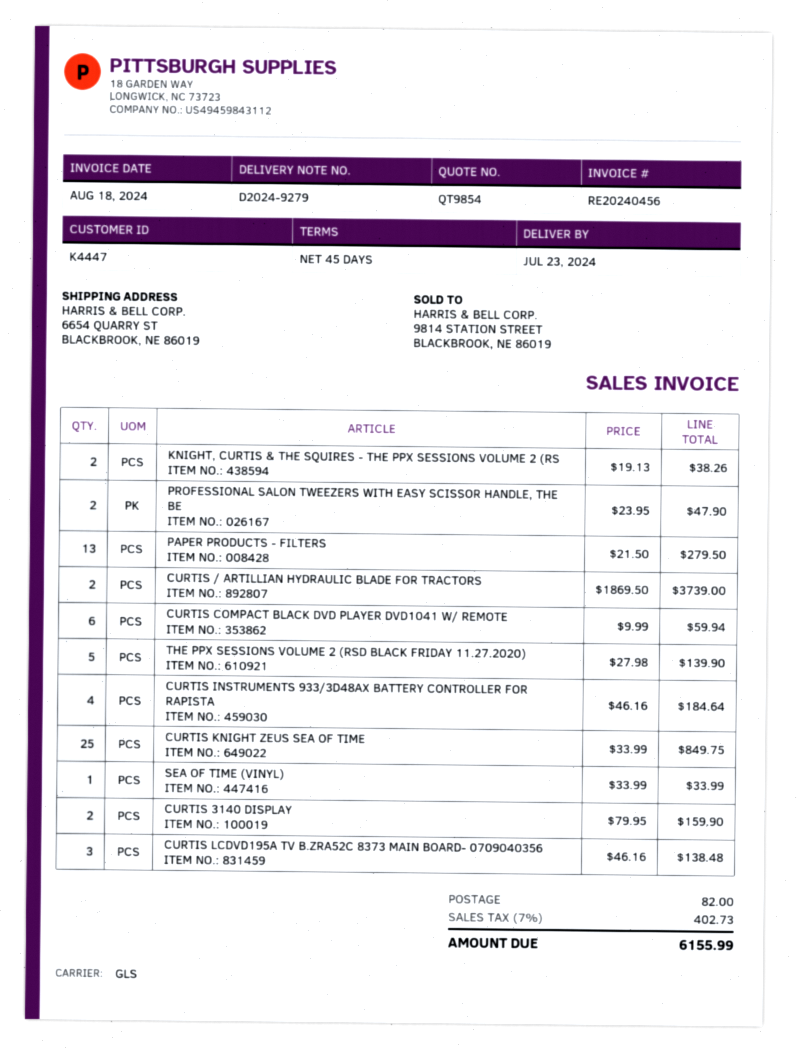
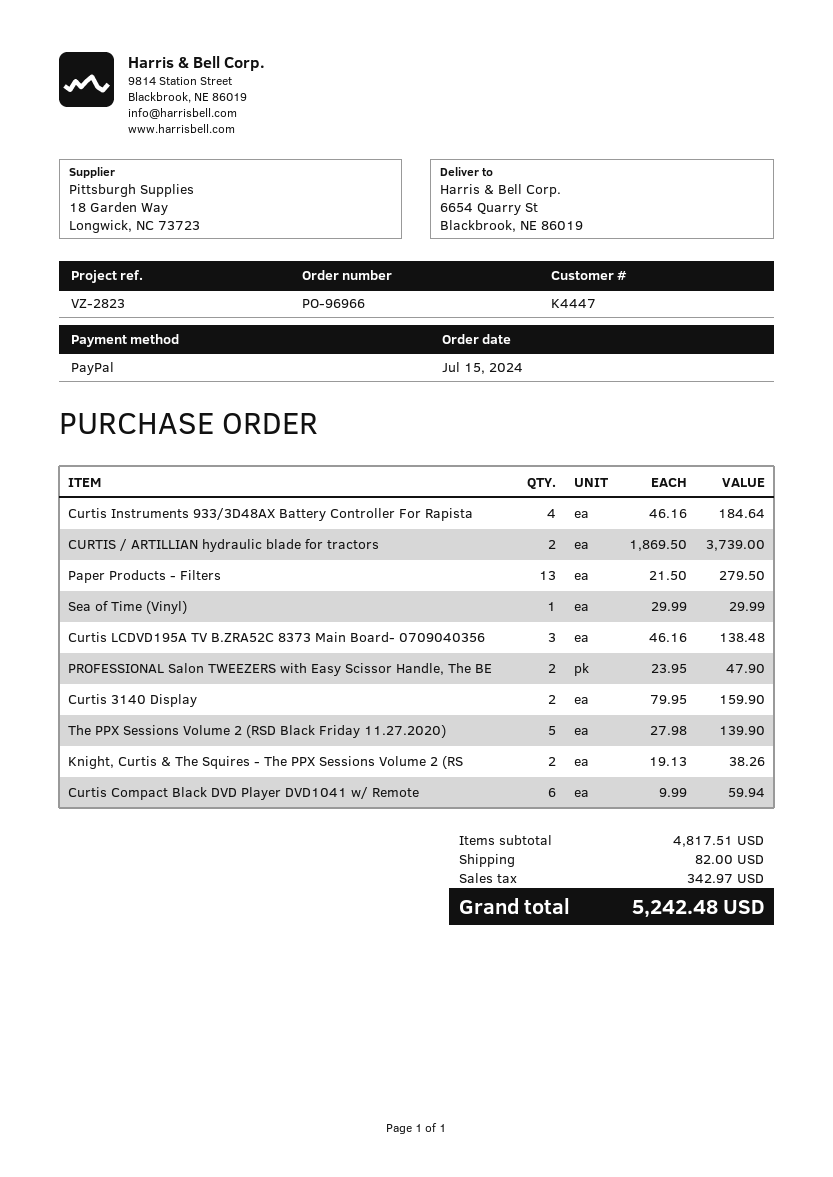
CURTIS KNIGHT ZEUS SEA OF TIME: 25 x 33.99 = 849.75 -> none
SEA OF TIME (VINYL): 1 x 33.99 = 33.99 -> 1 x 29.99 = 29.99
tax: 402.73 -> 342.97
total: 6155.99 -> 5242.48

